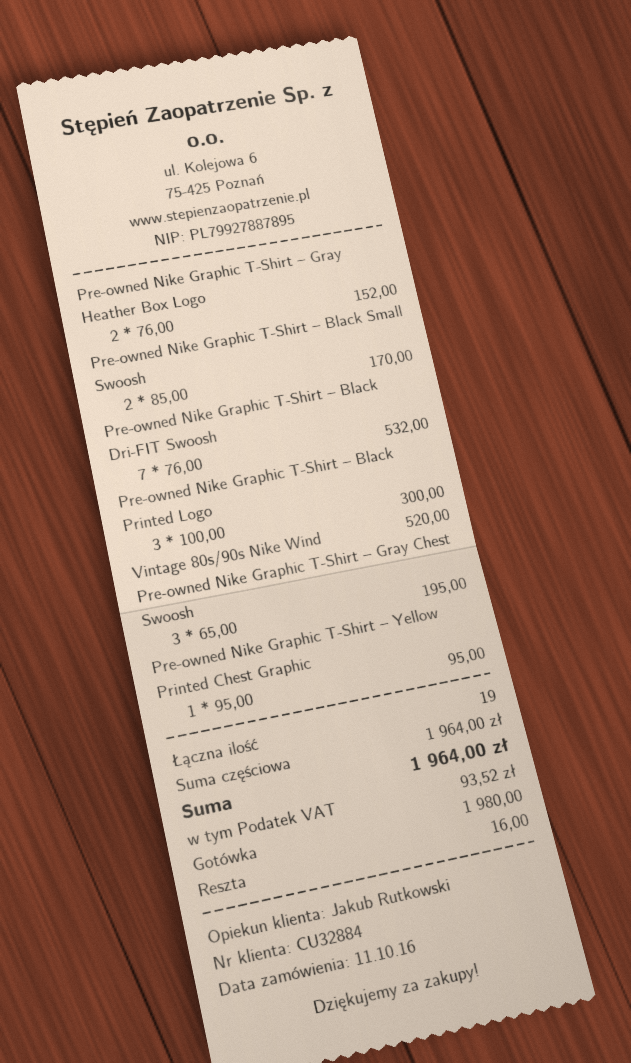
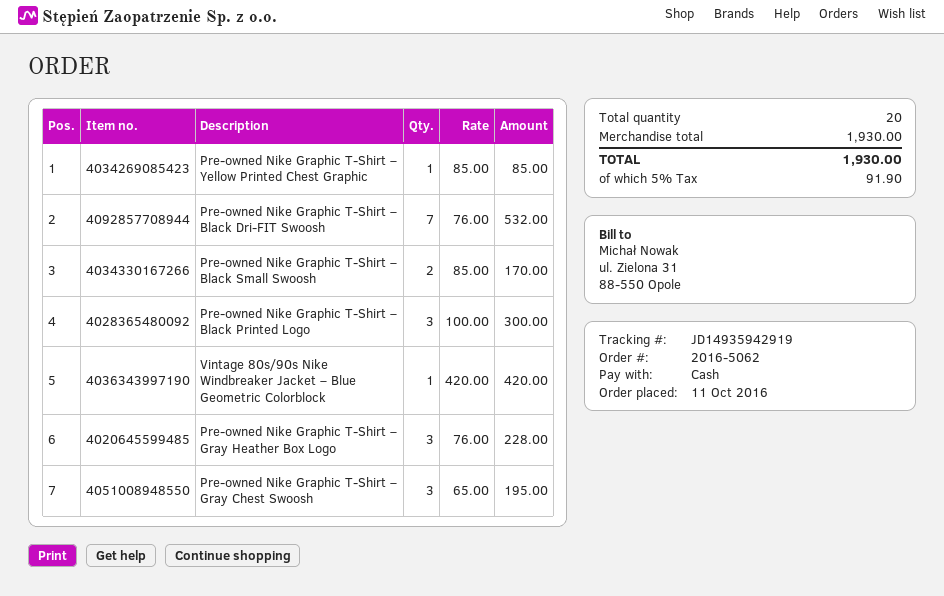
Pre-owned Nike Graphic T-Shirt – Gray Heather Box Logo: 2 x 76.00 = 152.00 -> 3 x 76.00 = 228.00
Vintage 80s/90s Nike Wind: 1 x 520.00 = 520.00 -> 1 x 420.00 = 420.00
Pre-owned Nike Graphic T-Shirt – Yellow Printed Chest Graphic: 1 x 95.00 = 95.00 -> 1 x 85.00 = 85.00
total quantity: 19 -> 20
subtotal: 1964.00 -> 1930.00
tax: 93.52 -> 91.90
total: 1964.00 -> 1930.00

